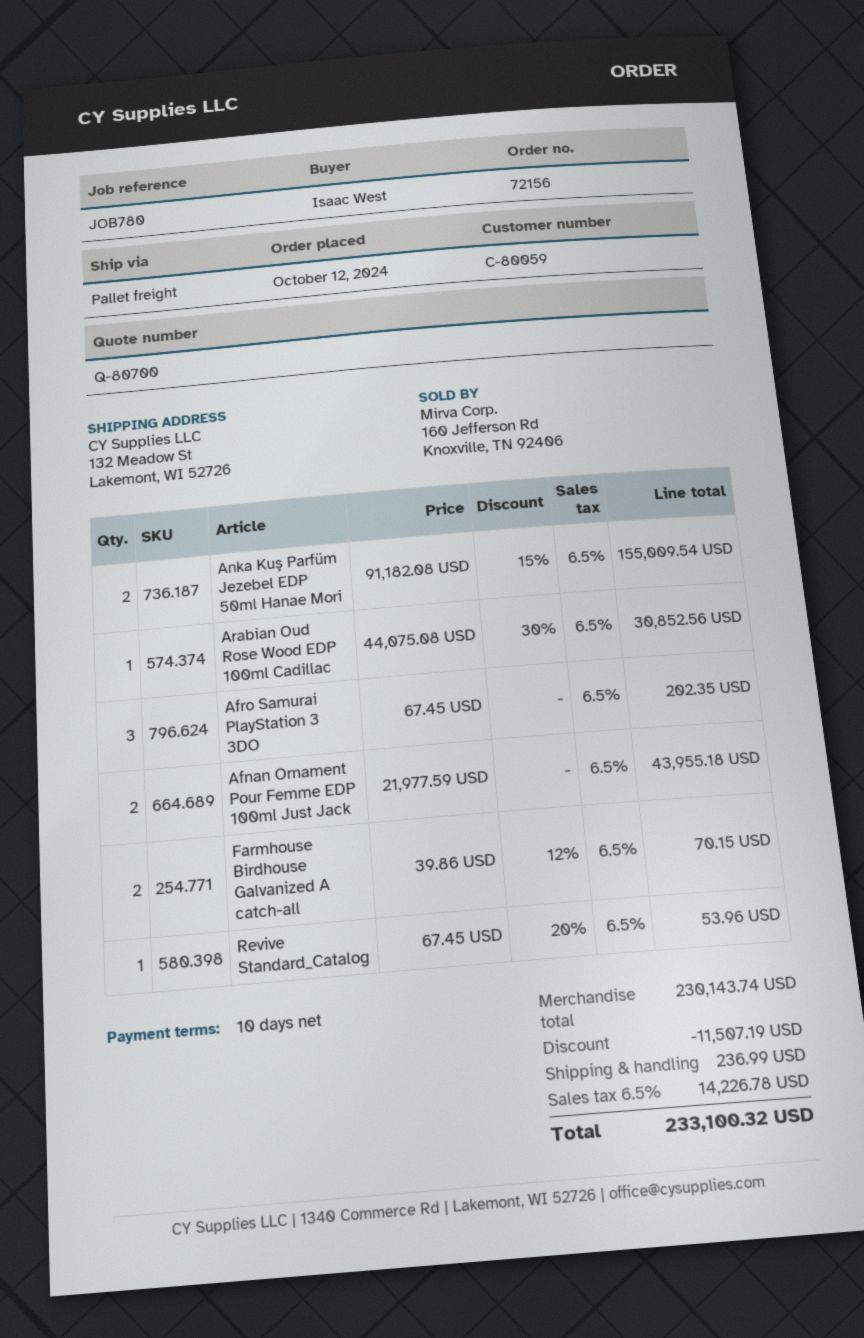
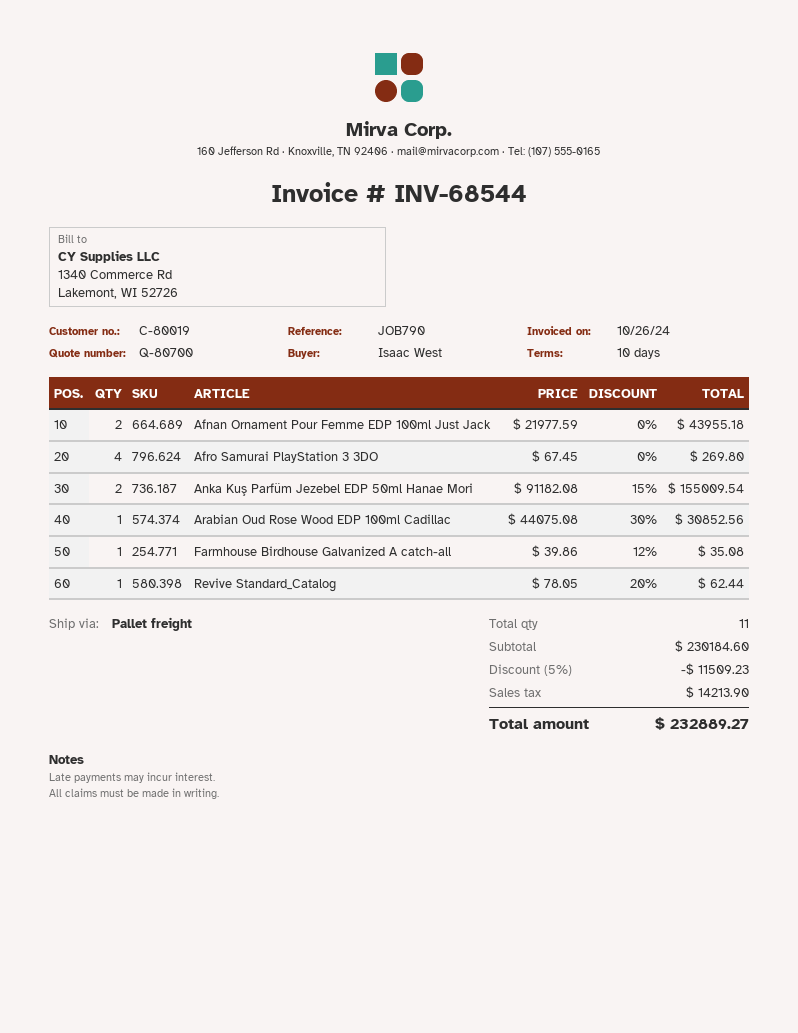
customer number: C-80059 -> C-80019
reference: JOB780 -> JOB790
Afro Samurai PlayStation 3 3DO: 3 x 67.45 = 202.35 -> 4 x 67.45 = 269.80
Farmhouse Birdhouse Galvanized A catch-all: 2 x 39.86 - 12% = 70.15 -> 1 x 39.86 - 12% = 35.08
Revive Standard_Catalog: 1 x 67.45 - 20% = 53.96 -> 1 x 78.05 - 20% = 62.44
subtotal: 230143.74 -> 230184.60
discount: 11507.19 -> 11509.23
shipping: 236.99 -> none
tax: 14226.78 -> 14213.90
total: 233100.32 -> 232889.27

